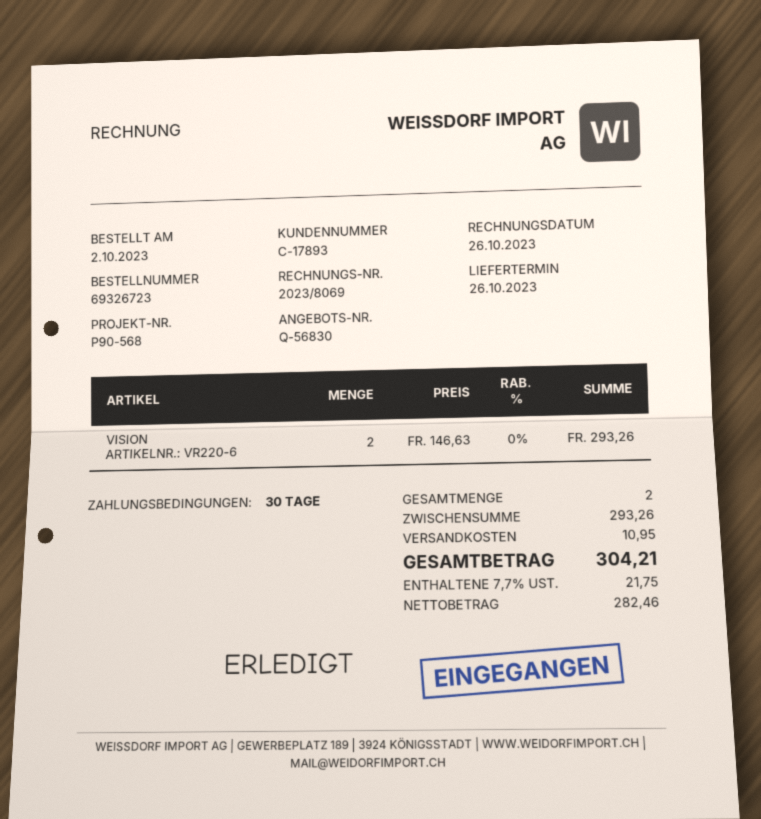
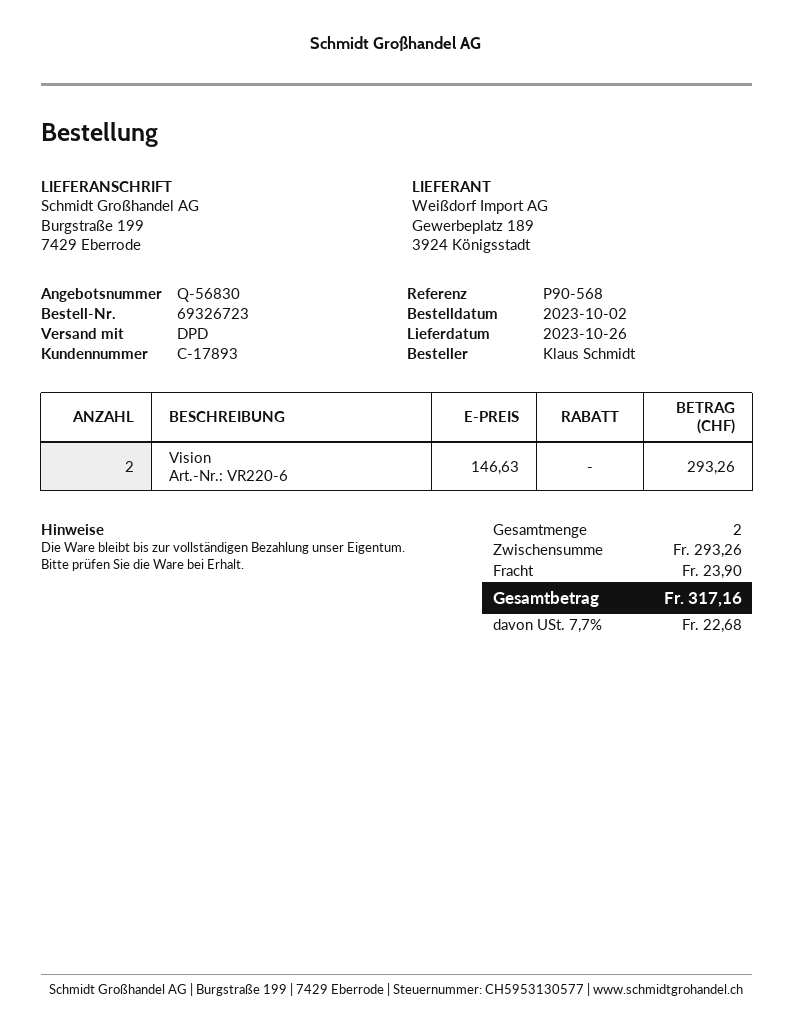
shipping: 10.95 -> 23.90
tax: 7.7% = 21.75 -> 7.7% = 22.68
total: 304.21 -> 317.16

